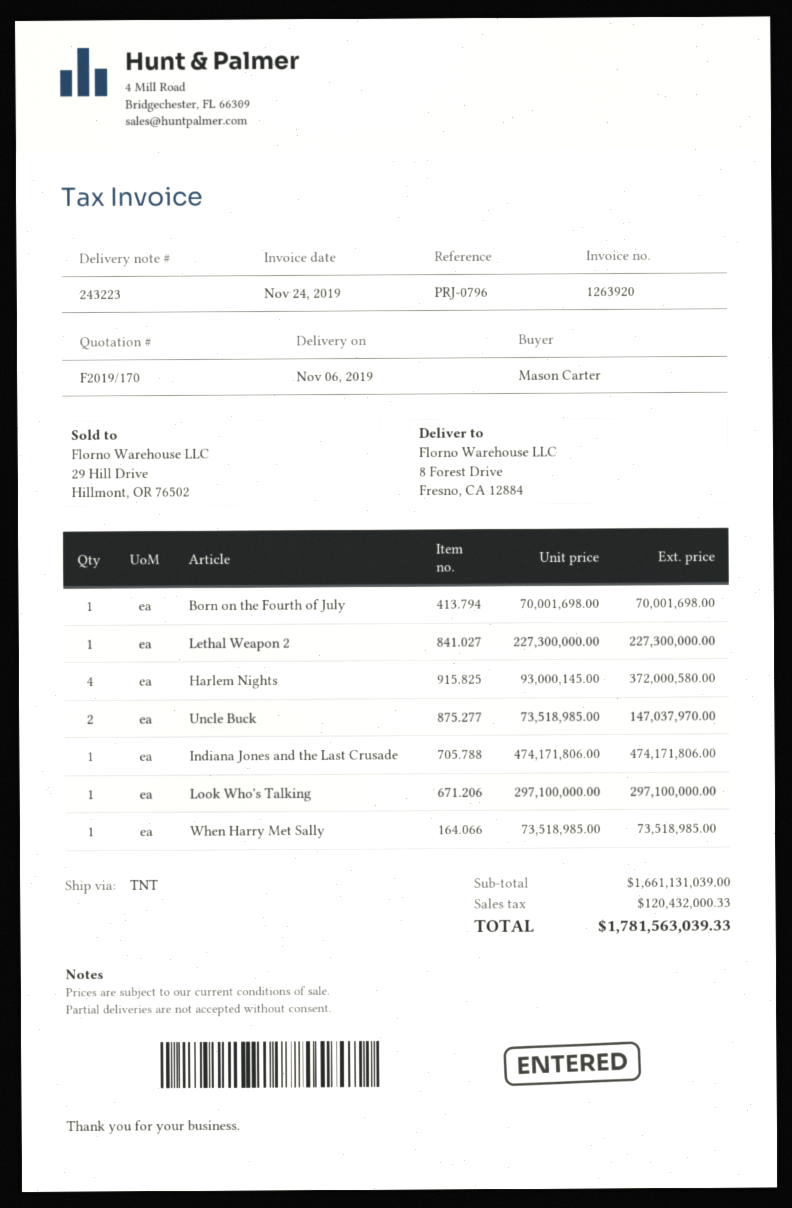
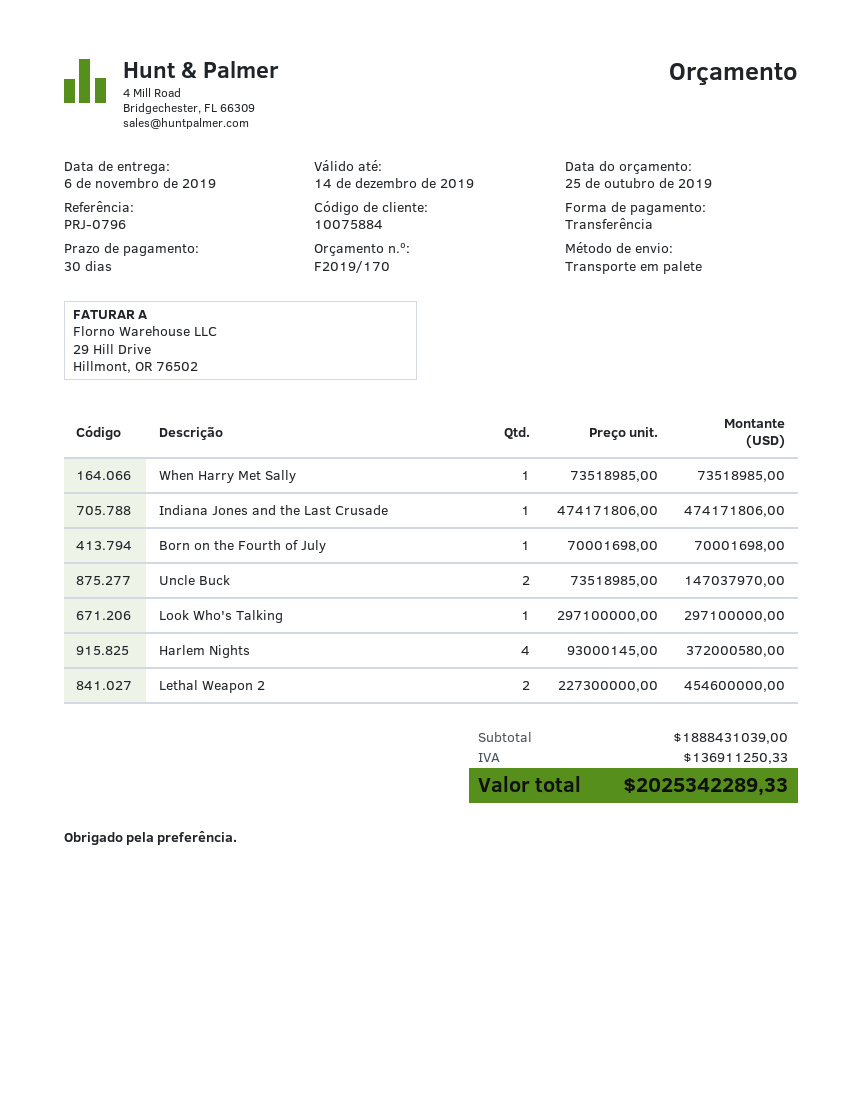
shipping method: TNT -> pallet freight
Lethal Weapon 2: 1 x 227300000.00 = 227300000.00 -> 2 x 227300000.00 = 454600000.00
subtotal: 1661131039.00 -> 1888431039.00
tax: 120432000.33 -> 136911250.33
total: 1781563039.33 -> 2025342289.33

